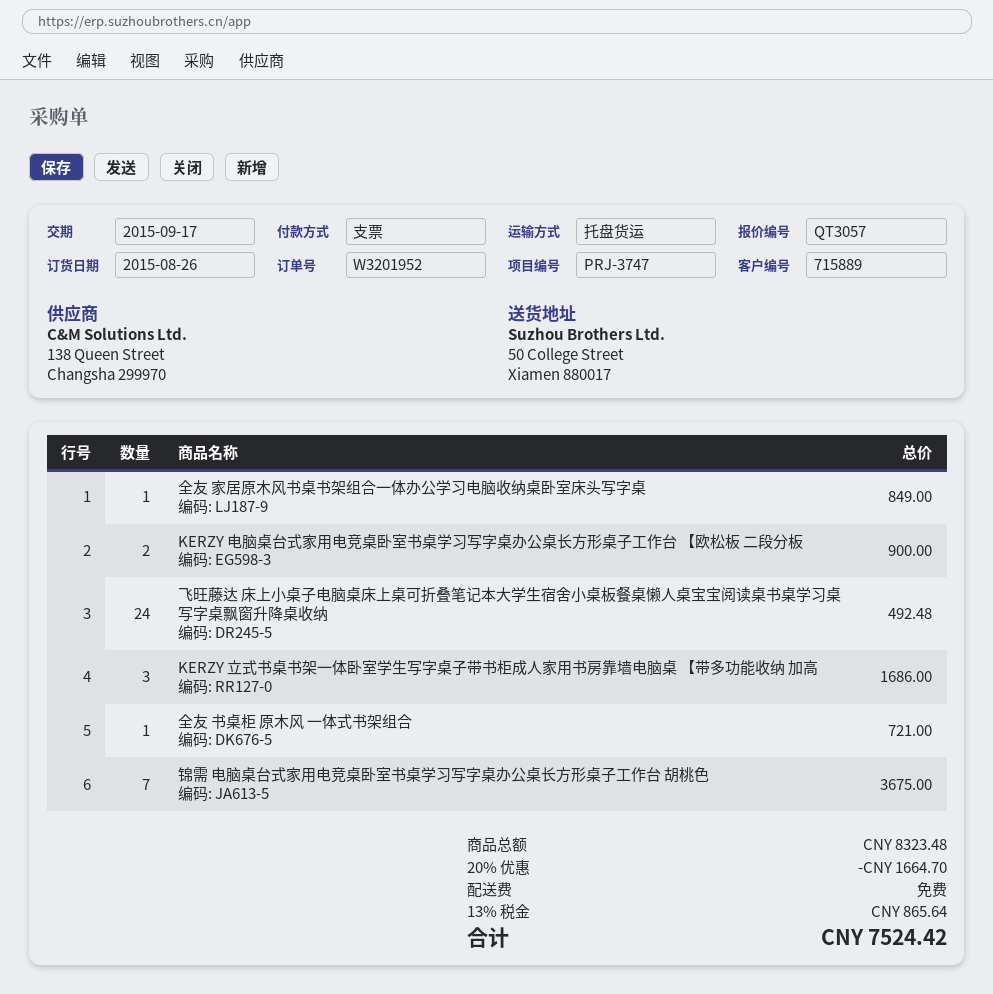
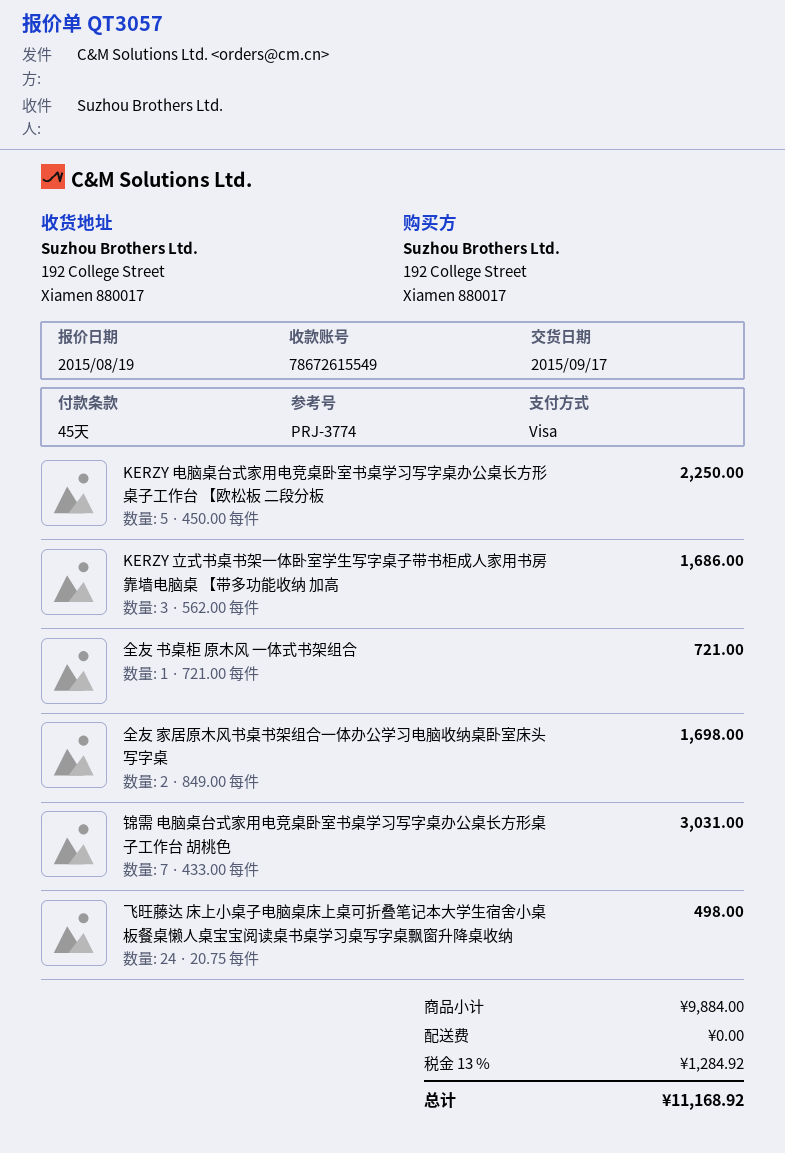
reference: PRJ-3747 -> PRJ-3774
payment method: cheque -> Visa
ship to: 50 College Street, Xiamen 880017 -> 192 College Street, Xiamen 880017
全友 家居原木风书桌书架组合一体办公学习电脑收纳桌卧室床头写字桌: 1 for 849.00 -> 2 for 1698.00
KERZY 电脑桌台式家用电竞桌卧室书桌学习写字桌办公桌长方形桌子工作台 【欧松板 二段分板: 2 for 900.00 -> 5 for 2250.00
飞旺藤达 床上小桌子电脑桌床上桌可折叠笔记本大学生宿舍小桌板餐桌懒人桌宝宝阅读桌书桌学习桌写字桌飘窗升降桌收纳: 24 for 492.48 -> 24 for 498.00
锦需 电脑桌台式家用电竞桌卧室书桌学习写字桌办公桌长方形桌子工作台 胡桃色: 7 for 3675.00 -> 7 for 3031.00
subtotal: 8323.48 -> 9884.00
discount: 20% = 1664.70 -> none
tax: 13% = 865.64 -> 13% = 1284.92
total: 7524.42 -> 11168.92

